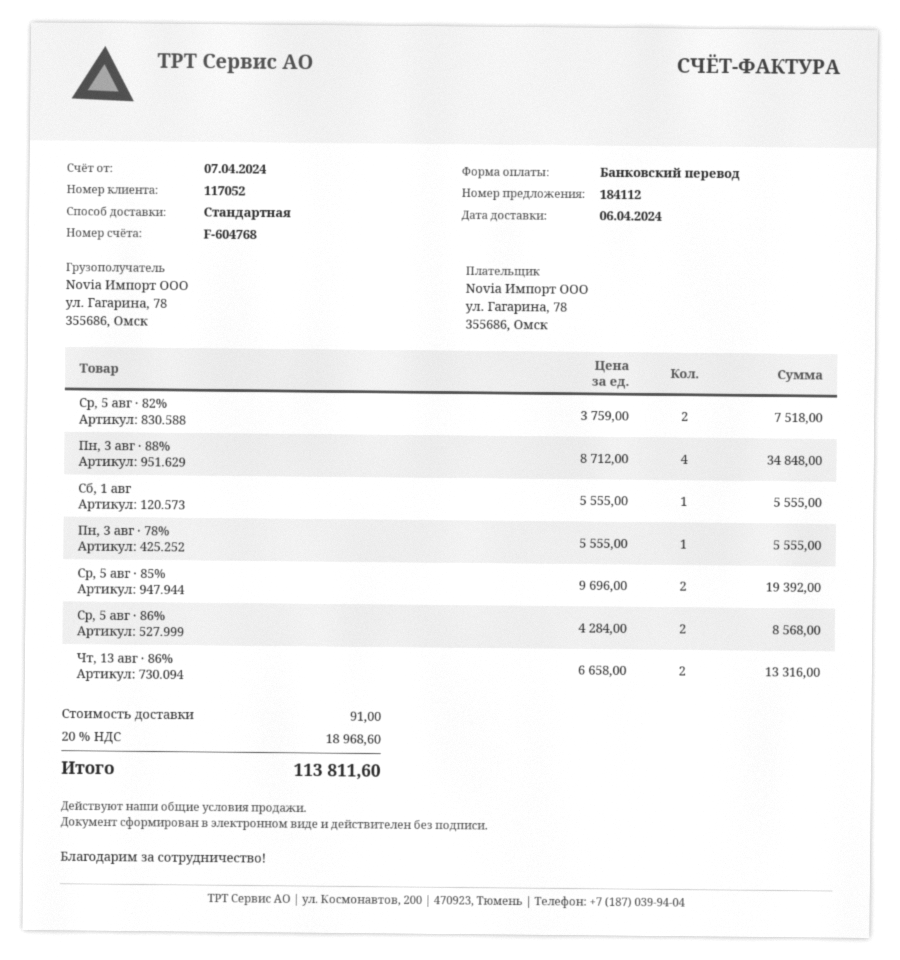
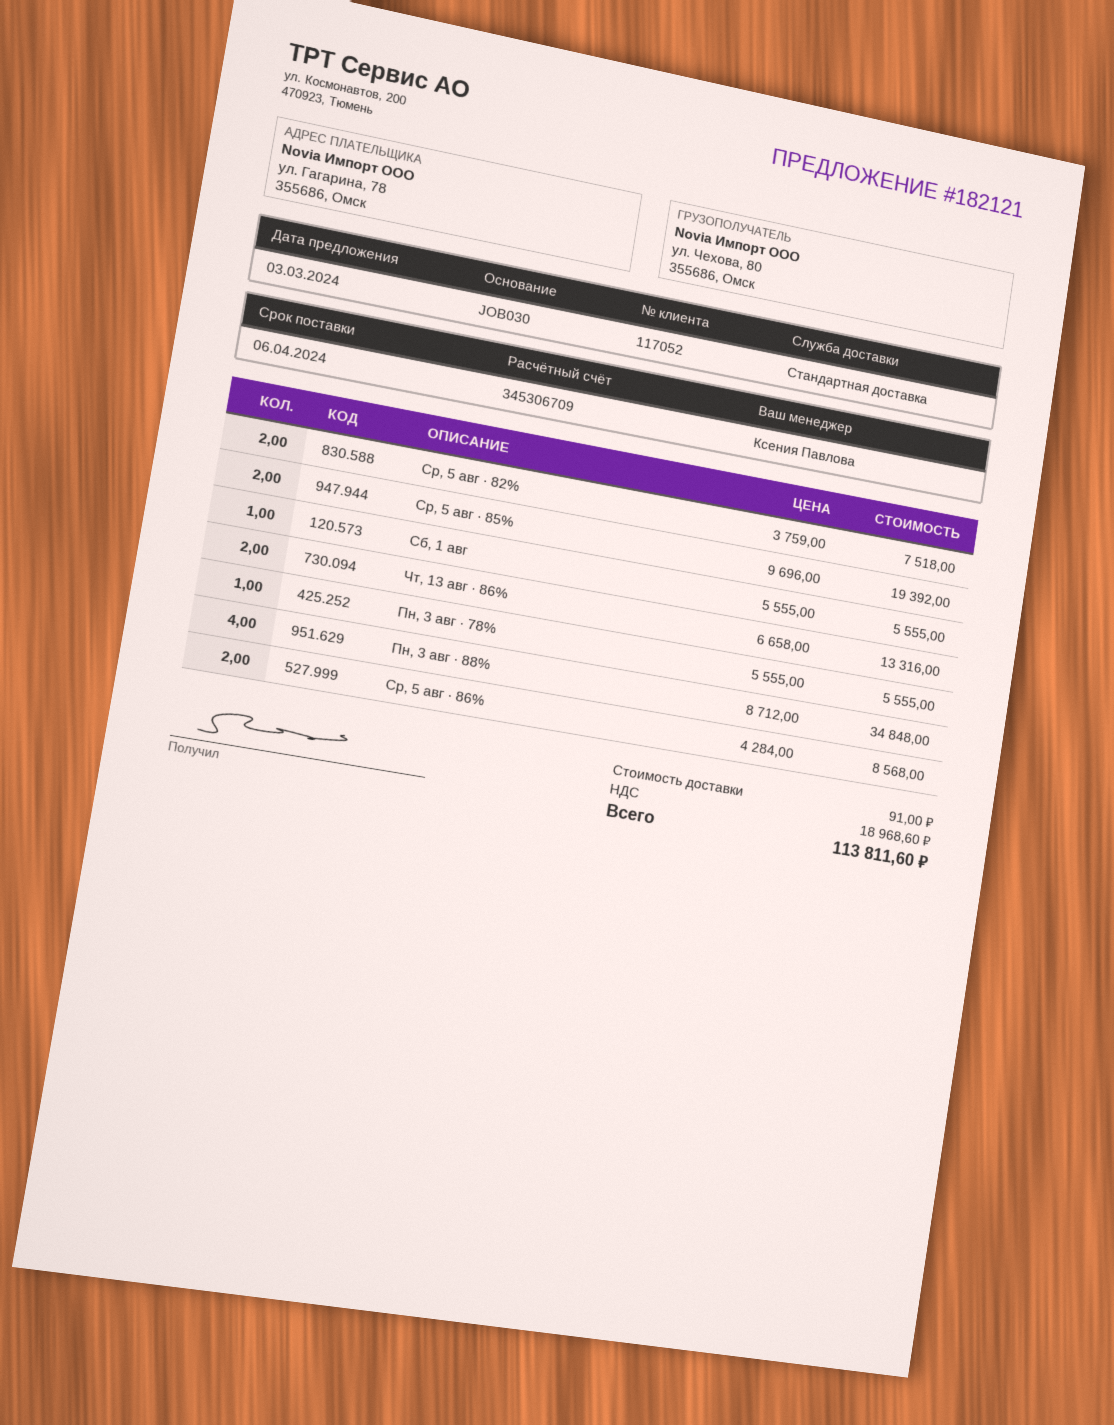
quote number: 184112 -> 182121
ship to: ул. Гагарина, 78, 355686, Омск -> ул. Чехова, 80, 355686, Омск

